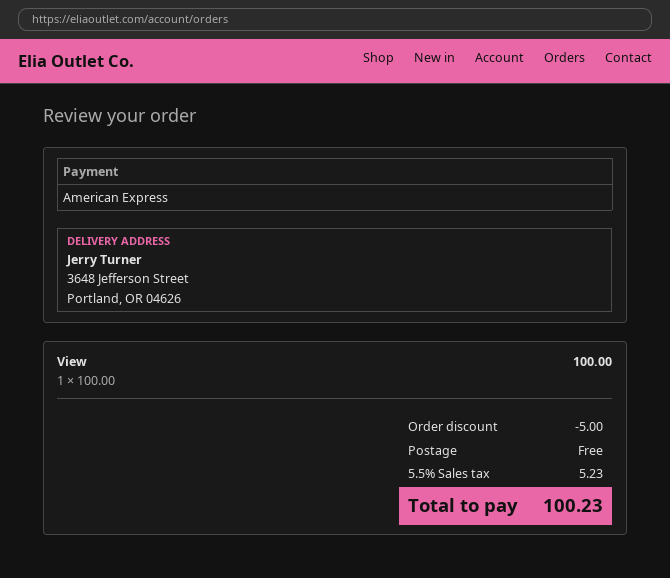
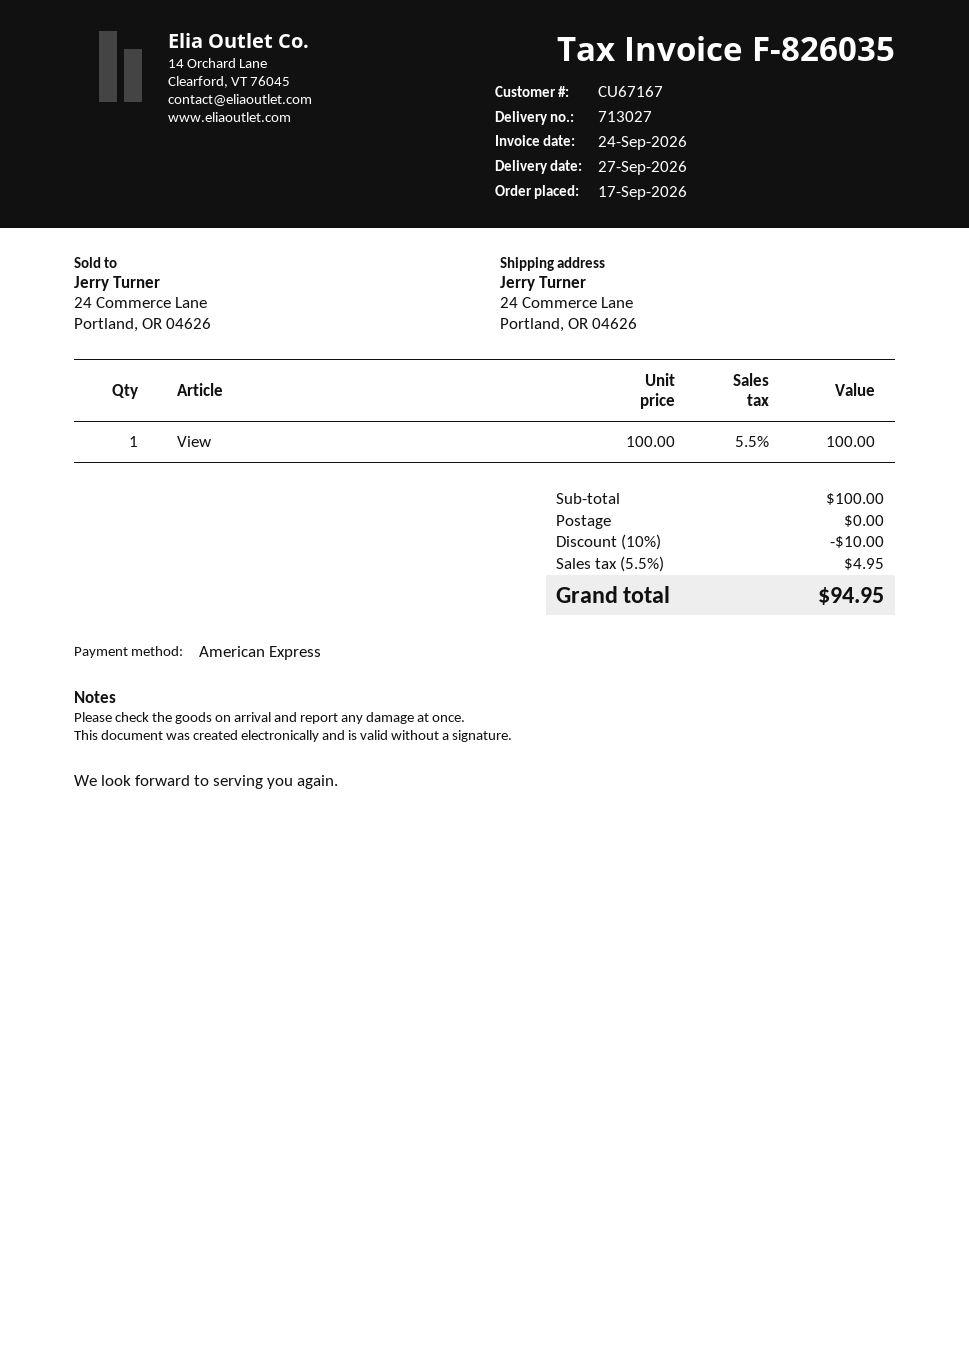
ship to: 3648 Jefferson Street, Portland, OR 04626 -> 24 Commerce Lane, Portland, OR 04626
discount: 5.00 -> 10.00
tax: 5.5% = 5.23 -> 5.5% = 4.95
total: 100.23 -> 94.95

